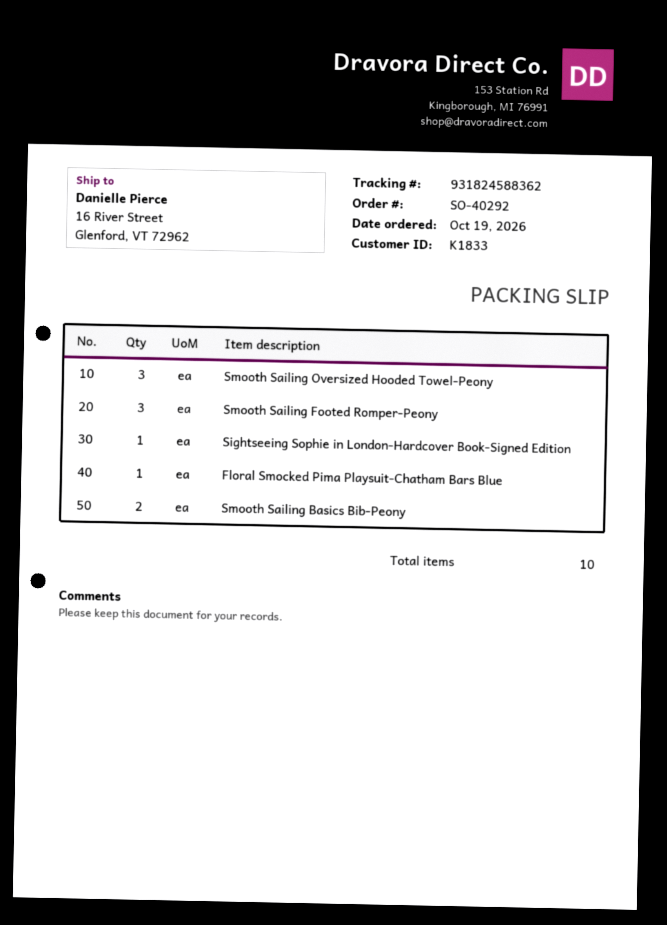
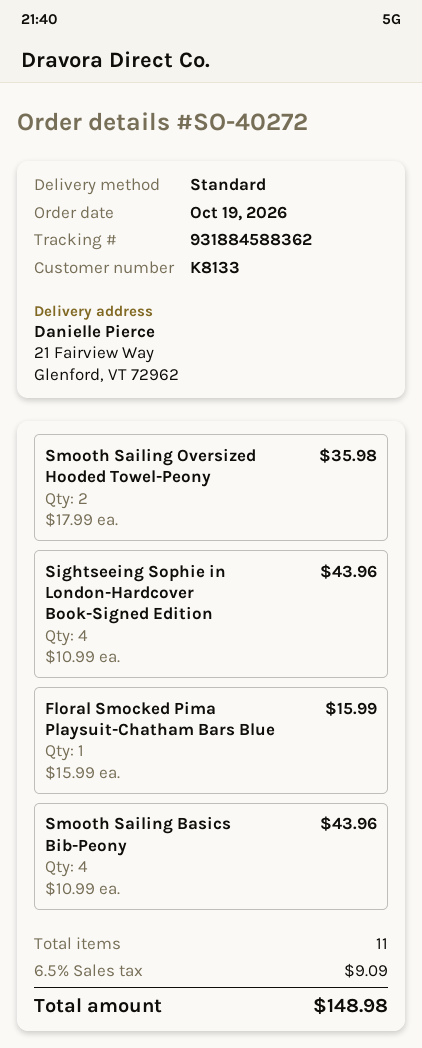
order number: SO-40292 -> SO-40272
customer number: K1833 -> K8133
tracking number: 931824588362 -> 931884588362
ship to: 16 River Street, Glenford, VT 72962 -> 21 Fairview Way, Glenford, VT 72962
Smooth Sailing Oversized Hooded Towel-Peony: 3 -> 2
Smooth Sailing Footed Romper-Peony: 3 -> none
Sightseeing Sophie in London-Hardcover Book-Signed Edition: 1 -> 4
Smooth Sailing Basics Bib-Peony: 2 -> 4
total quantity: 10 -> 11

